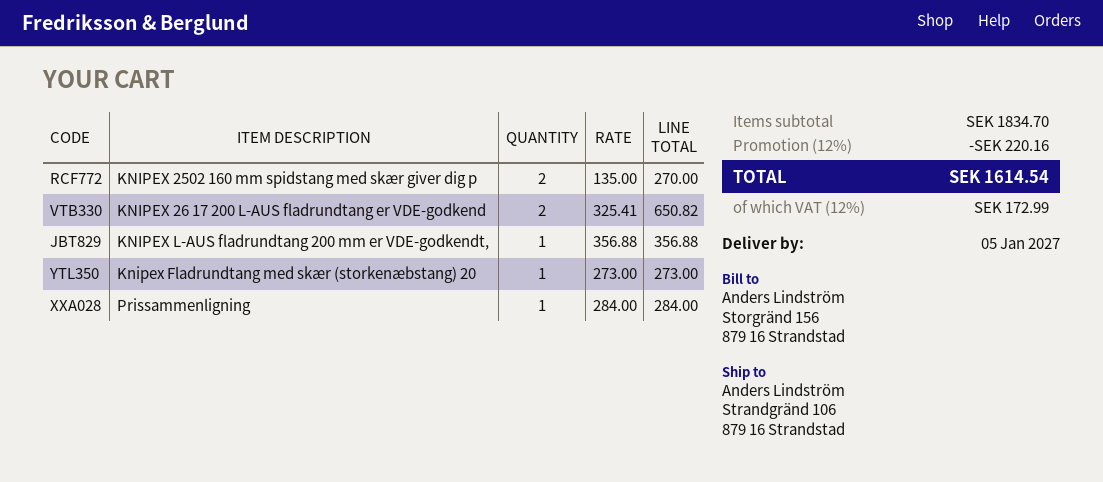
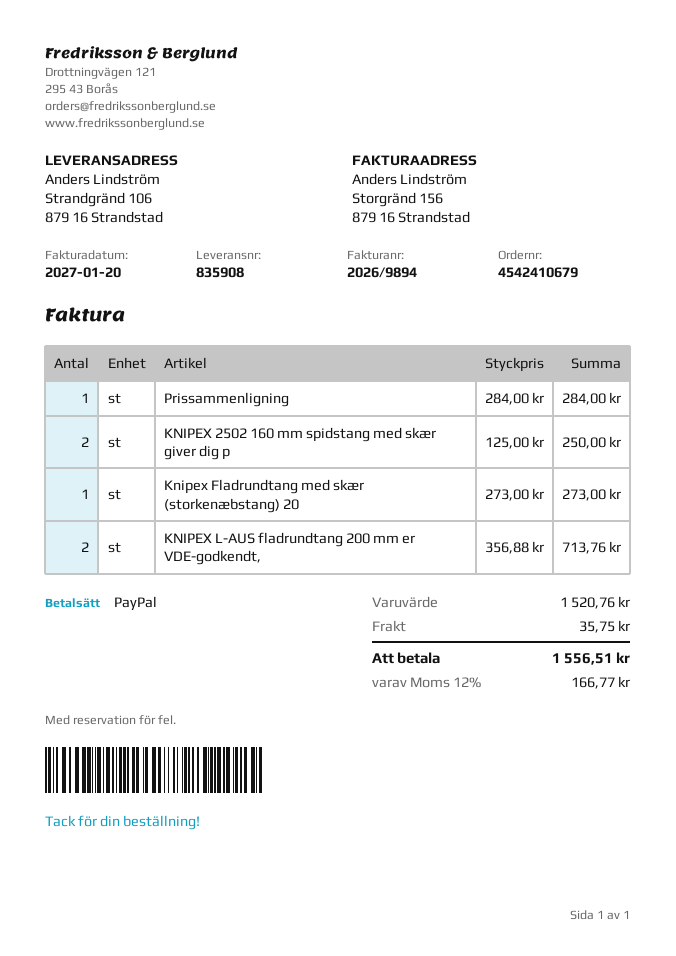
KNIPEX 2502 160 mm spidstang med skær giver dig p: 2 x 135.00 = 270.00 -> 2 x 125.00 = 250.00
KNIPEX 26 17 200 L-AUS fladrundtang er VDE-godkend: 2 x 325.41 = 650.82 -> none
KNIPEX L-AUS fladrundtang 200 mm er VDE-godkendt,: 1 x 356.88 = 356.88 -> 2 x 356.88 = 713.76
subtotal: 1834.70 -> 1520.76
discount: 12% = 220.16 -> none
shipping: none -> 35.75
tax: 12% = 172.99 -> 12% = 166.77
total: 1614.54 -> 1556.51

